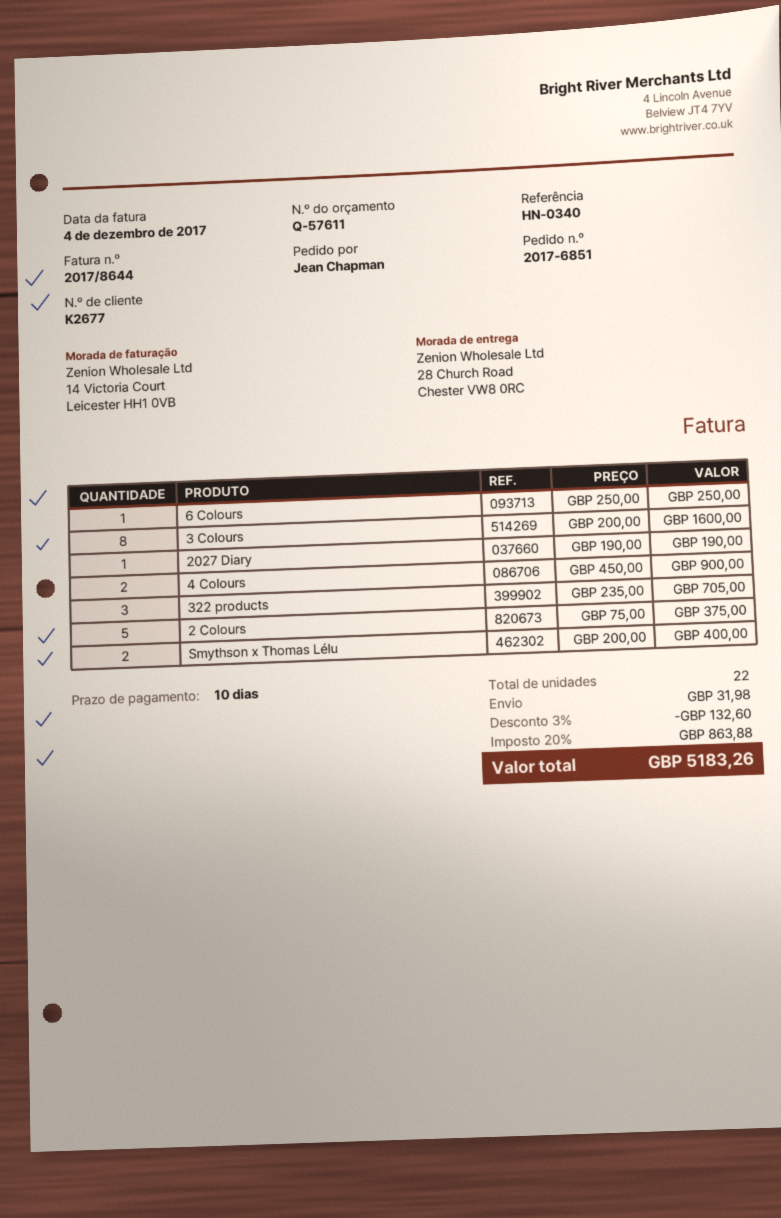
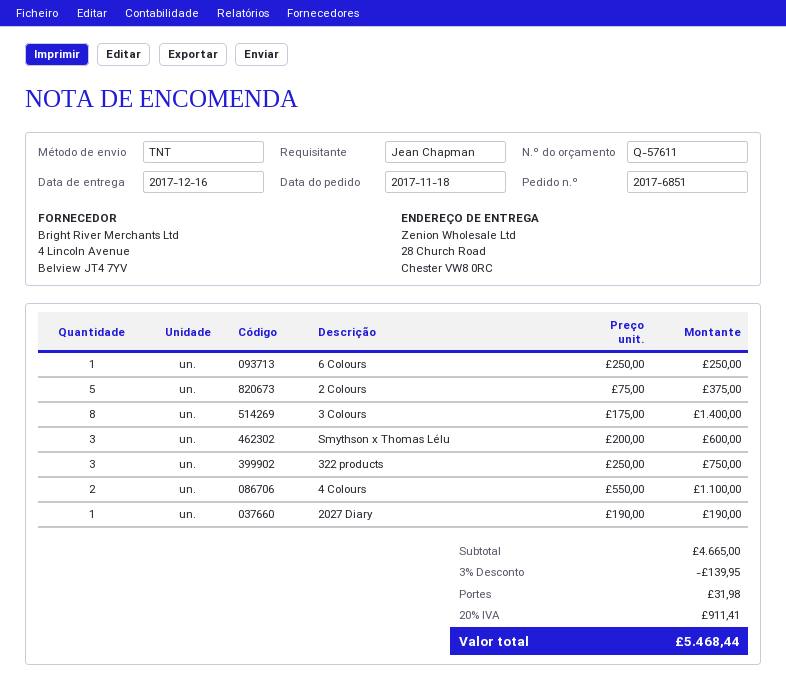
3 Colours: 8 x 200.00 = 1600.00 -> 8 x 175.00 = 1400.00
4 Colours: 2 x 450.00 = 900.00 -> 2 x 550.00 = 1100.00
322 products: 3 x 235.00 = 705.00 -> 3 x 250.00 = 750.00
Smythson x Thomas Lélu: 2 x 200.00 = 400.00 -> 3 x 200.00 = 600.00
discount: 3% = 132.60 -> 3% = 139.95
tax: 20% = 863.88 -> 20% = 911.41
total: 5183.26 -> 5468.44

